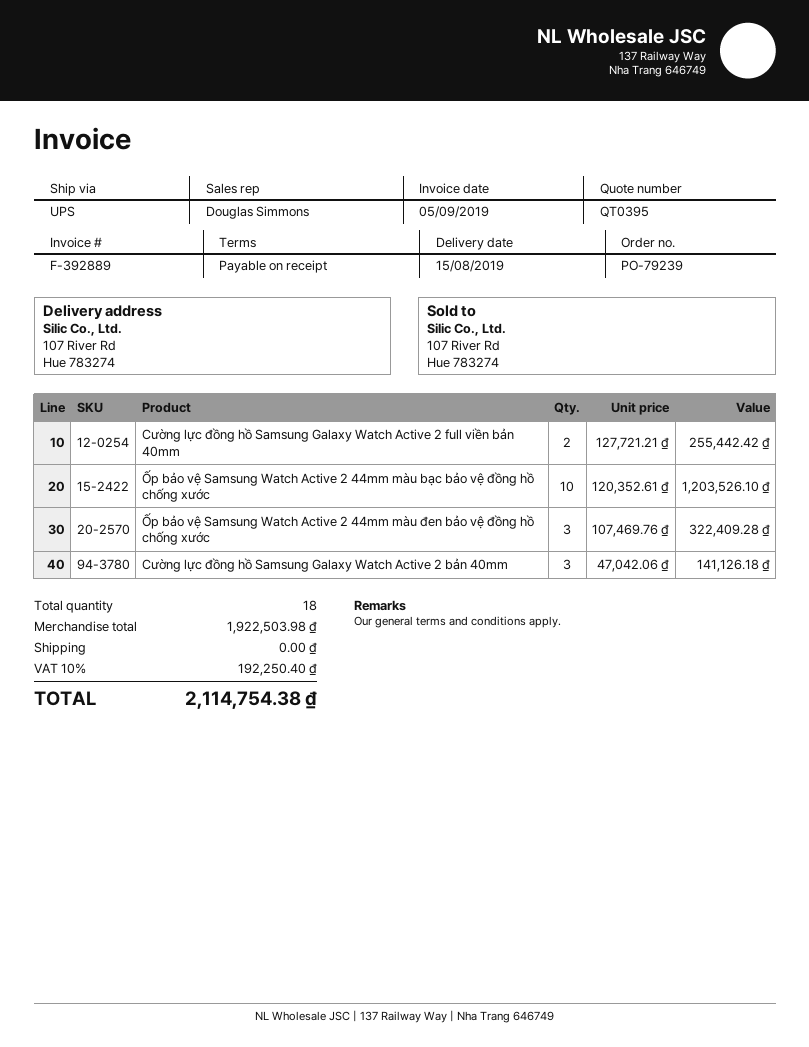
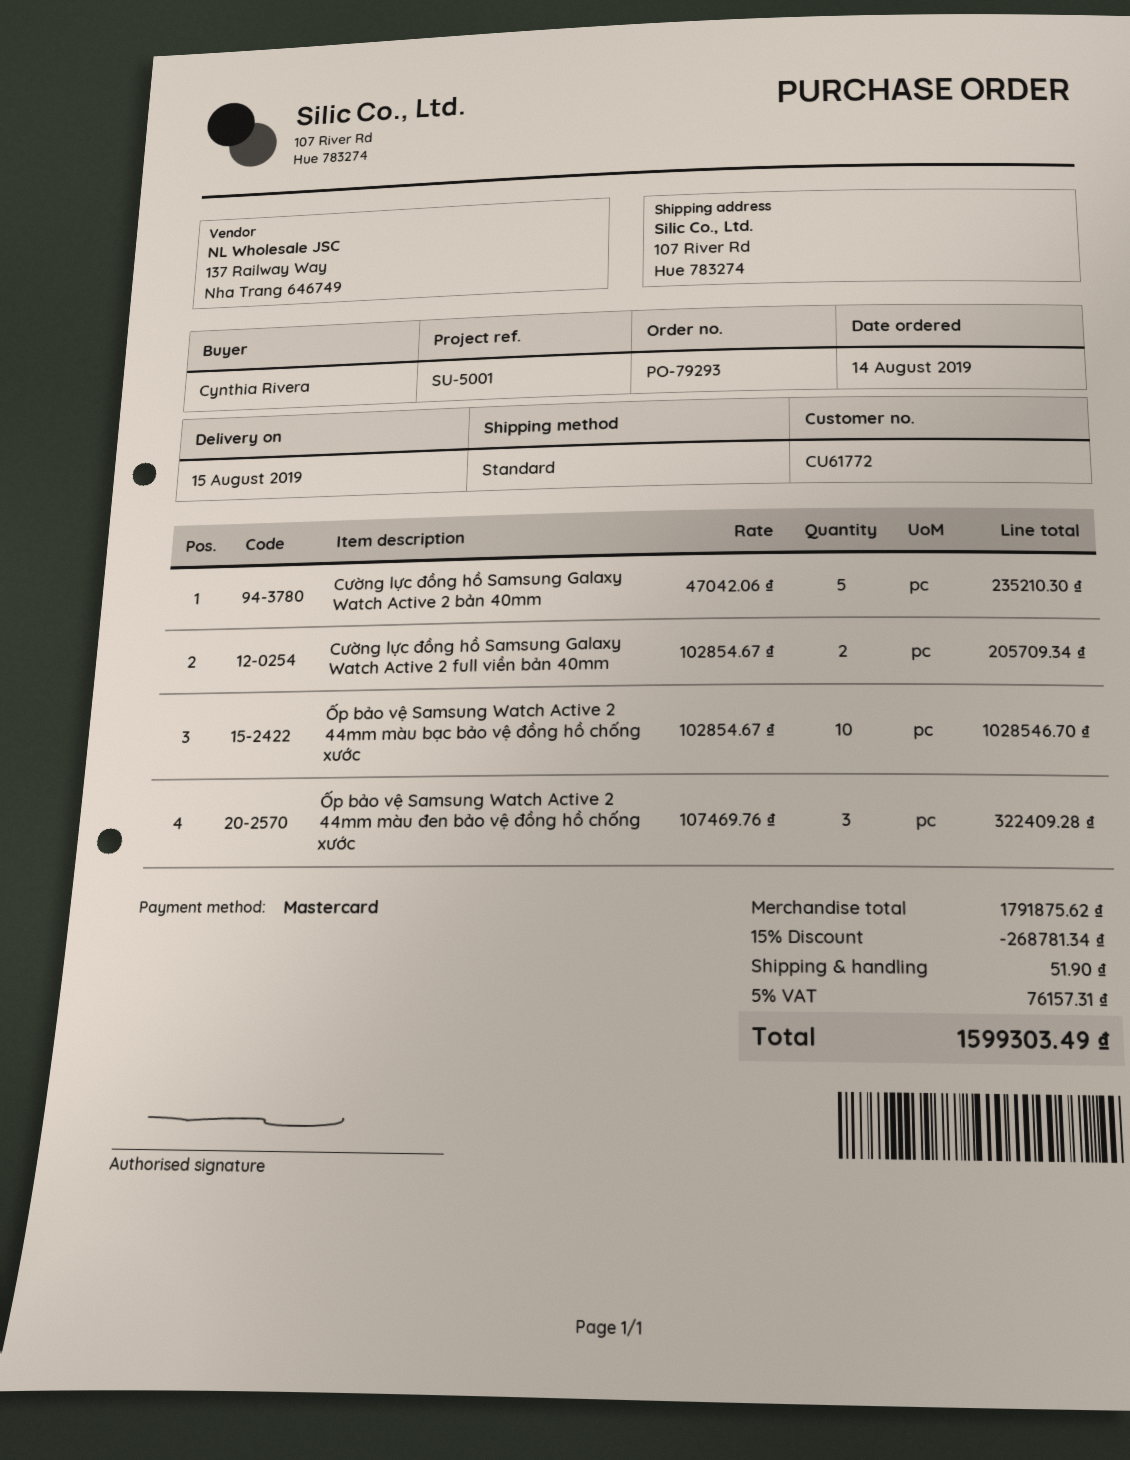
order number: PO-79239 -> PO-79293
shipping method: UPS -> standard
Cường lực đồng hồ Samsung Galaxy Watch Active 2 full viền bản 40mm: 2 x 127721.21 = 255442.42 -> 2 x 102854.67 = 205709.34
Ốp bảo vệ Samsung Watch Active 2 44mm màu bạc bảo vệ đồng hồ chống xước: 10 x 120352.61 = 1203526.10 -> 10 x 102854.67 = 1028546.70
Cường lực đồng hồ Samsung Galaxy Watch Active 2 bản 40mm: 3 x 47042.06 = 141126.18 -> 5 x 47042.06 = 235210.30
subtotal: 1922503.98 -> 1791875.62
discount: none -> 15% = 268781.34
shipping: 0.00 -> 51.90
tax: 10% = 192250.40 -> 5% = 76157.31
total: 2114754.38 -> 1599303.49

